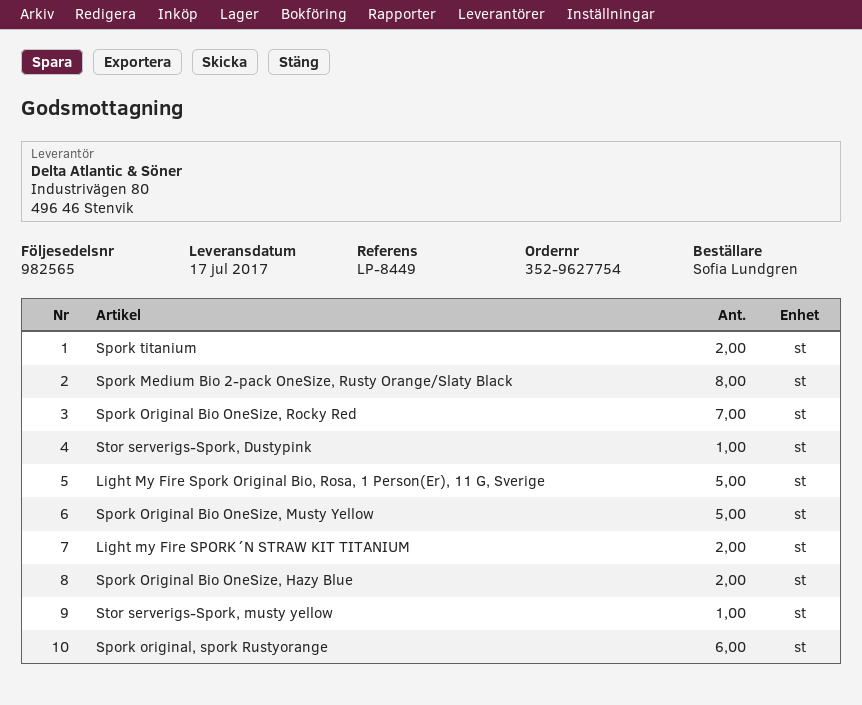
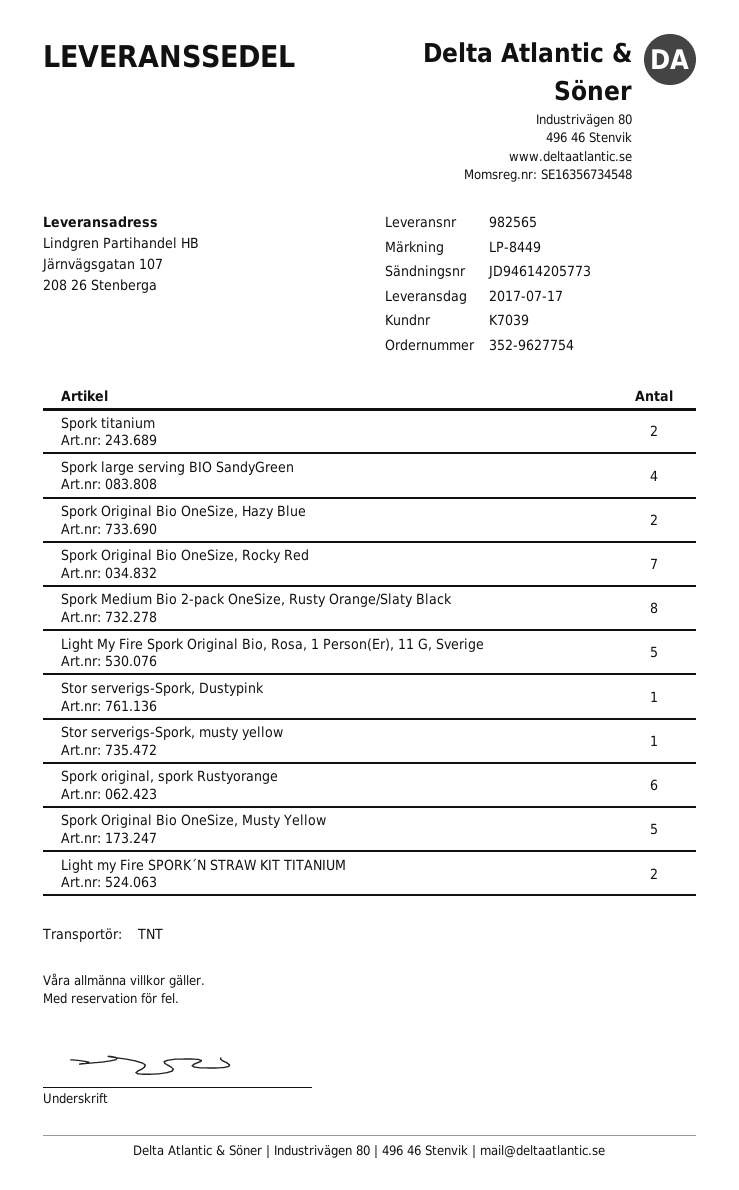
Spork large serving BIO SandyGreen: none -> 4

